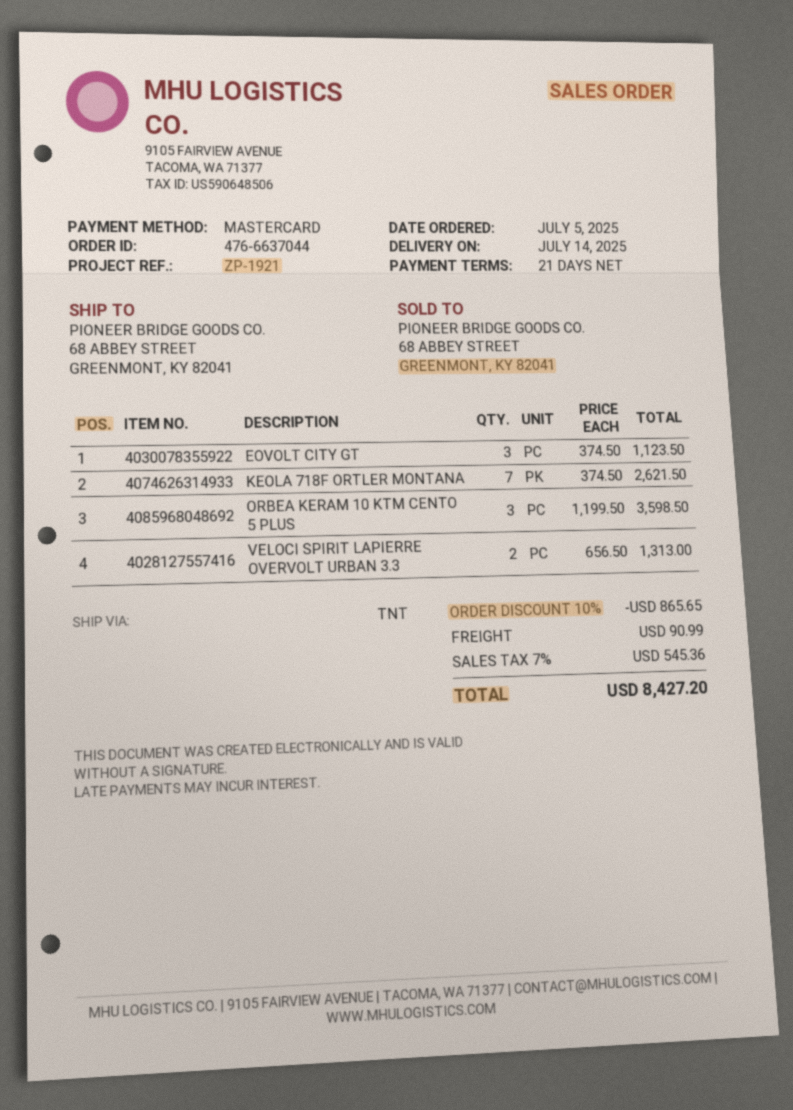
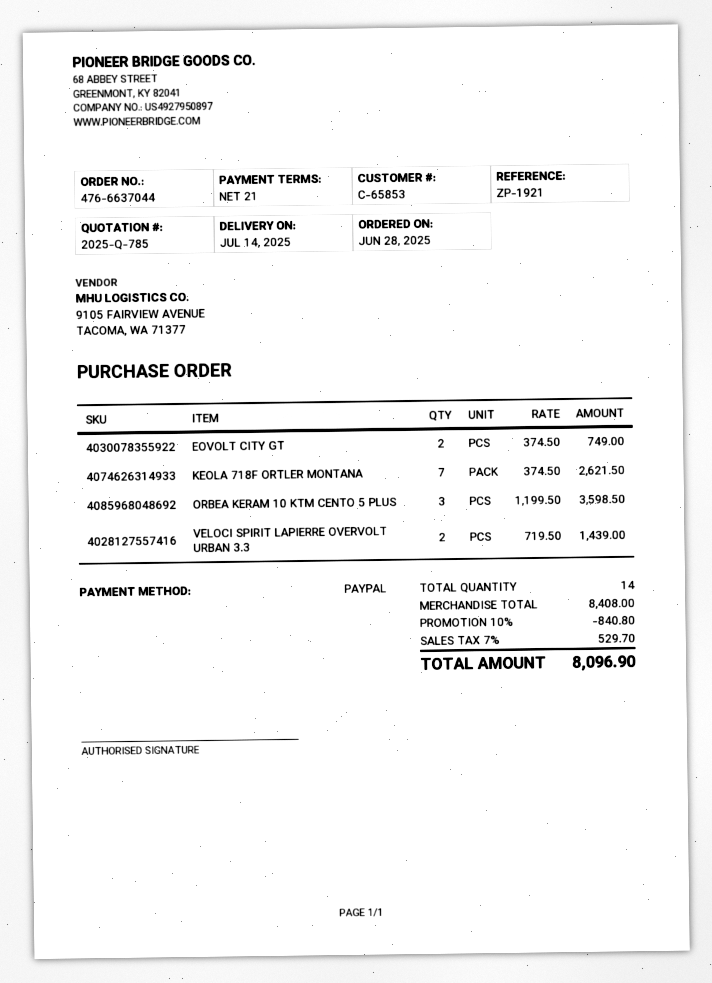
order date: 2025-07-05 -> 2025-06-28
payment method: Mastercard -> PayPal
EOVOLT CITY GT: 3 x 374.50 = 1123.50 -> 2 x 374.50 = 749.00
VELOCI SPIRIT LAPIERRE OVERVOLT URBAN 3.3: 2 x 656.50 = 1313.00 -> 2 x 719.50 = 1439.00
discount: 10% = 865.65 -> 10% = 840.80
shipping: 90.99 -> none
tax: 7% = 545.36 -> 7% = 529.70
total: 8427.20 -> 8096.90

